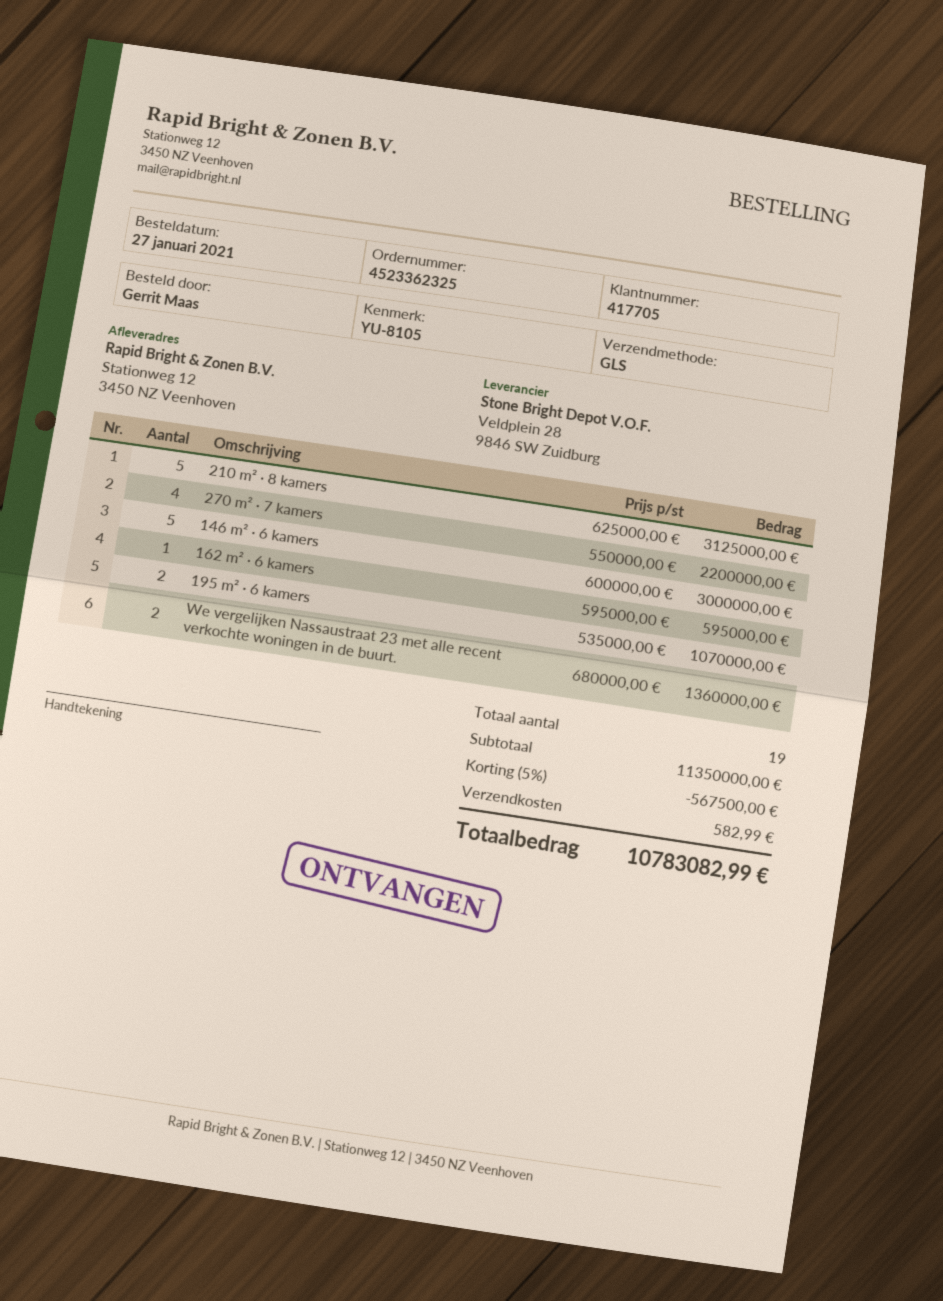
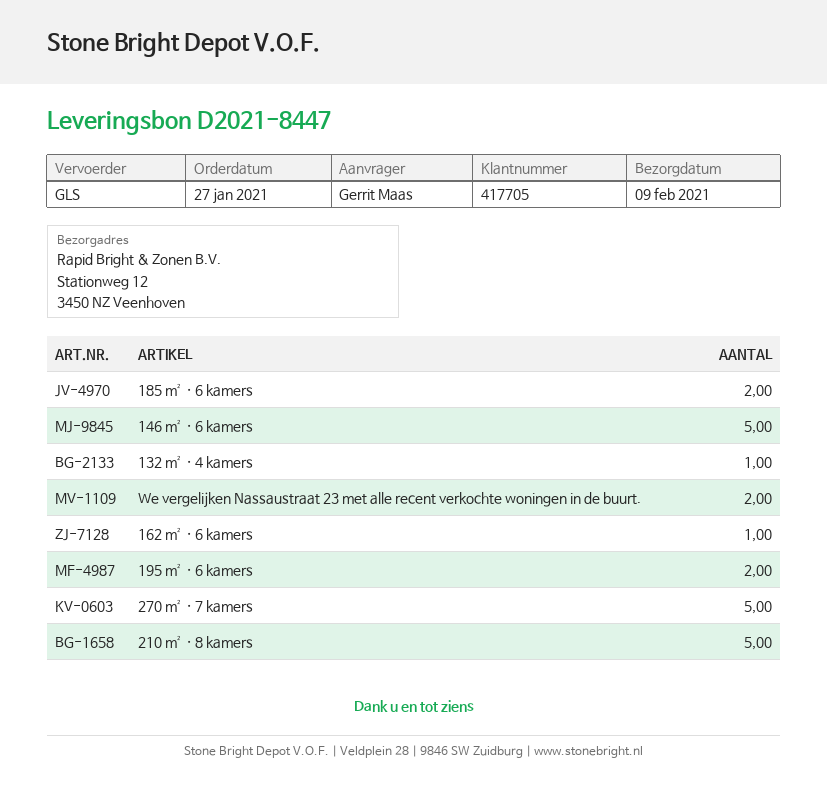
270 m² · 7 kamers: 4 -> 5
185 m² · 6 kamers: none -> 2
132 m² · 4 kamers: none -> 1

